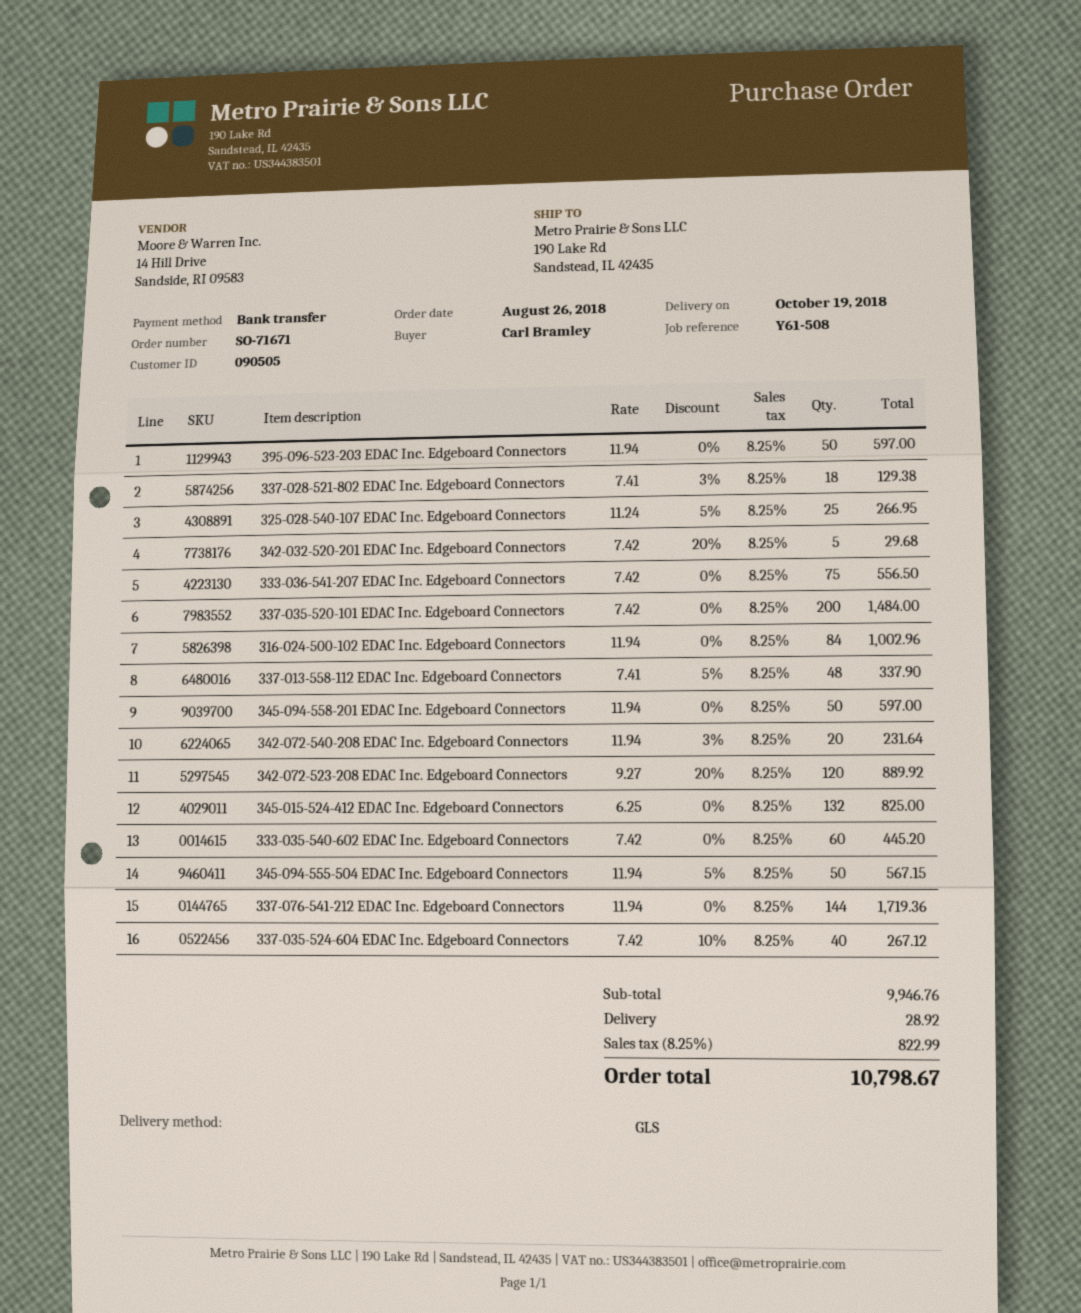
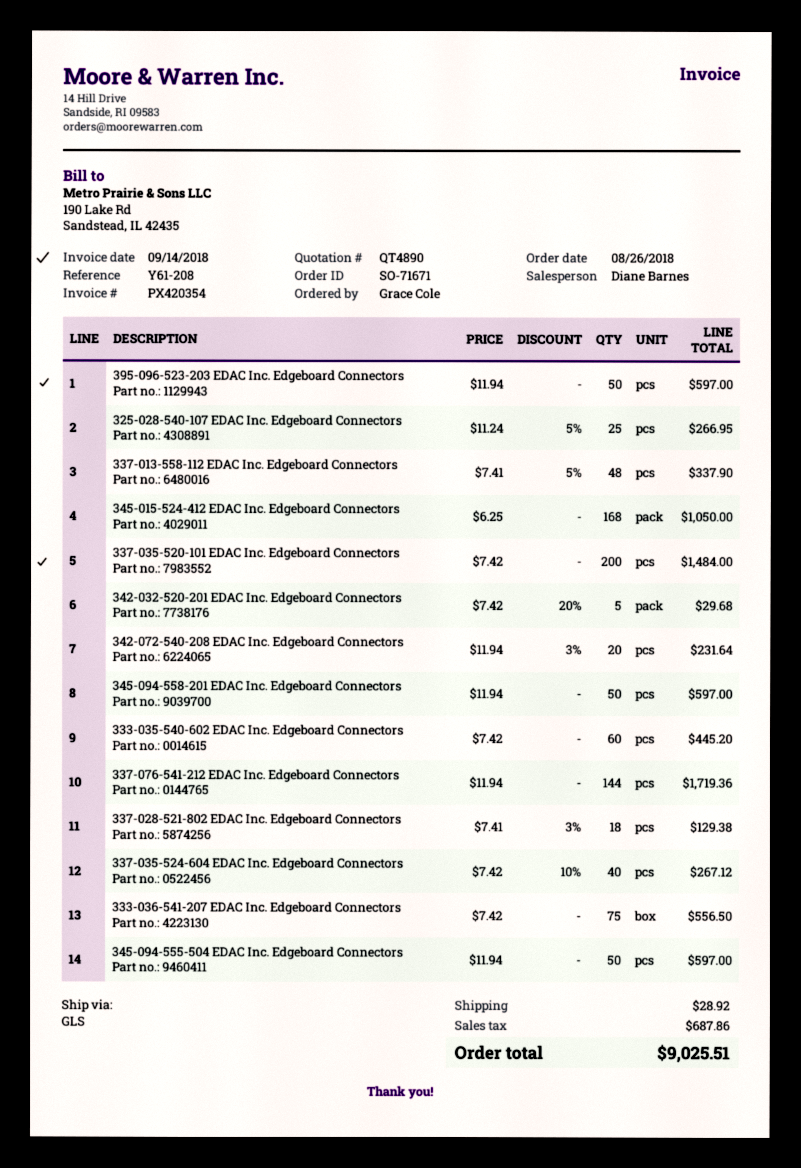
reference: Y61-508 -> Y61-208
ordered by: Carl Bramley -> Grace Cole
316-024-500-102 EDAC Inc. Edgeboard Connectors: 84 x 11.94 = 1002.96 -> none
342-072-523-208 EDAC Inc. Edgeboard Connectors: 120 x 9.27 - 20% = 889.92 -> none
345-015-524-412 EDAC Inc. Edgeboard Connectors: 132 x 6.25 = 825.00 -> 168 x 6.25 = 1050.00
345-094-555-504 EDAC Inc. Edgeboard Connectors: 50 x 11.94 - 5% = 567.15 -> 50 x 11.94 = 597.00
tax: 822.99 -> 687.86
total: 10798.67 -> 9025.51

